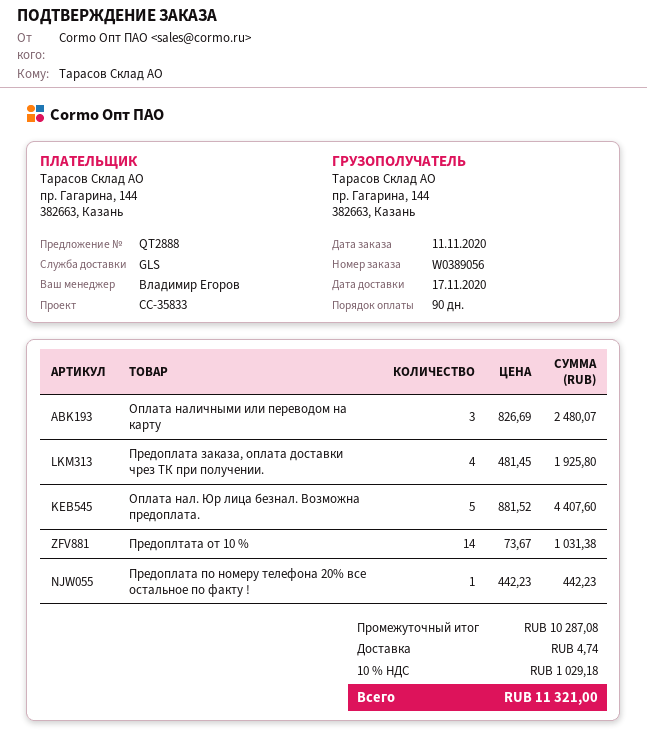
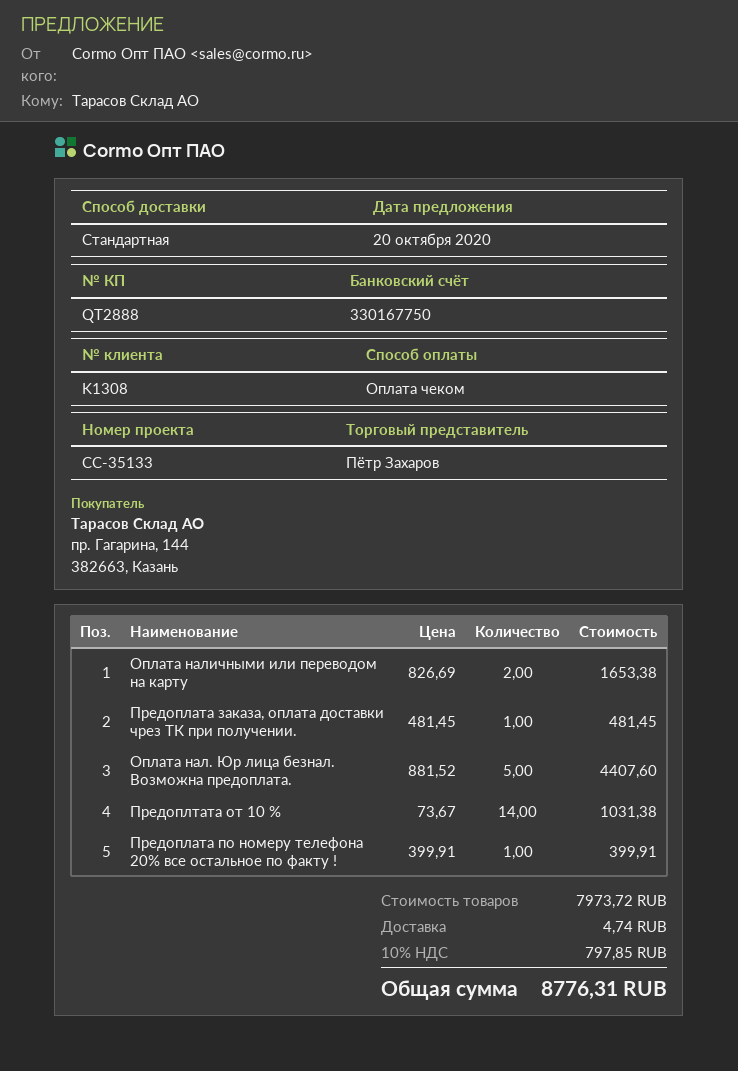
reference: CC-35833 -> CC-35133
sales rep: Владимир Егоров -> Пётр Захаров
shipping method: GLS -> standard
Оплата наличными или переводом на карту: 3 x 826.69 = 2480.07 -> 2 x 826.69 = 1653.38
Предоплата заказа, оплата доставки чрез ТК при получении.: 4 x 481.45 = 1925.80 -> 1 x 481.45 = 481.45
Предоплата по номеру телефона 20% все остальное по факту !: 1 x 442.23 = 442.23 -> 1 x 399.91 = 399.91
subtotal: 10287.08 -> 7973.72
tax: 10% = 1029.18 -> 10% = 797.85
total: 11321.00 -> 8776.31

